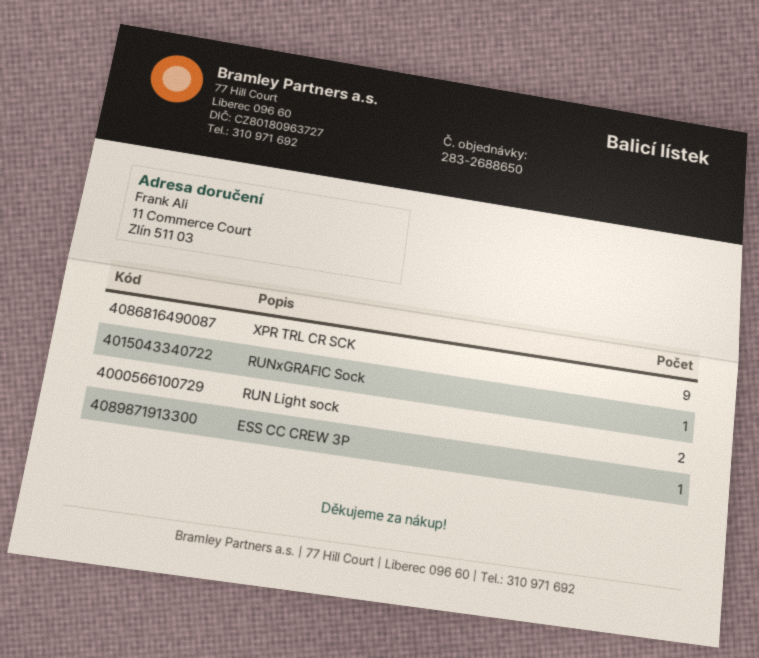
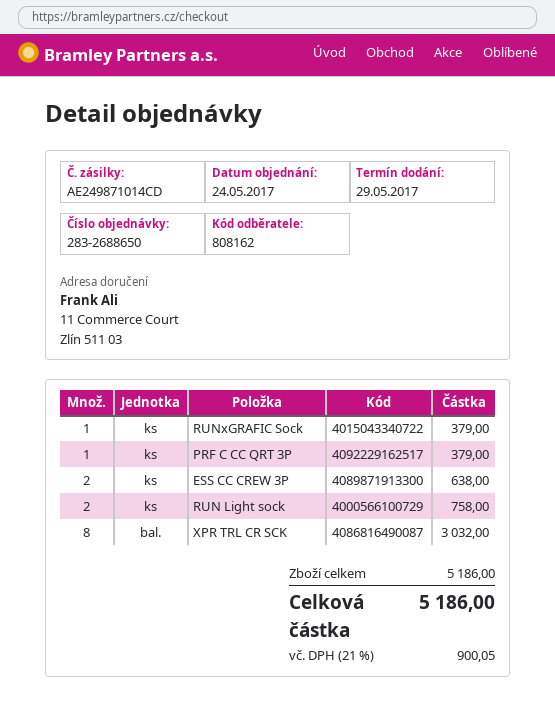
XPR TRL CR SCK: 9 -> 8
ESS CC CREW 3P: 1 -> 2
PRF C CC QRT 3P: none -> 1

